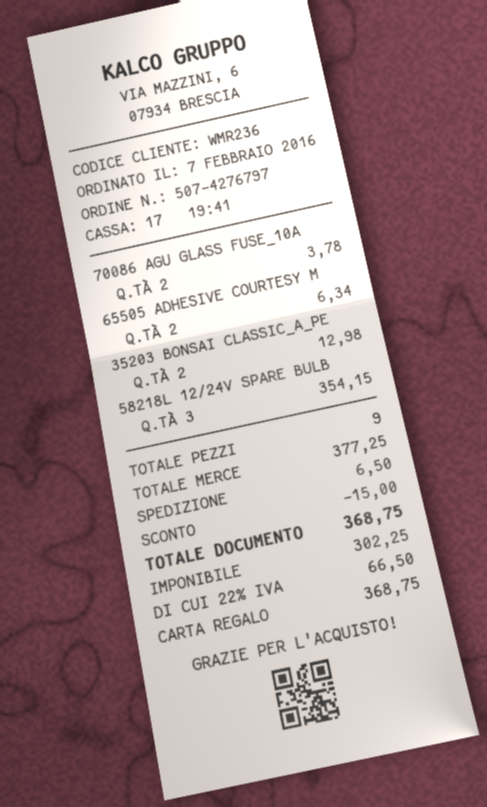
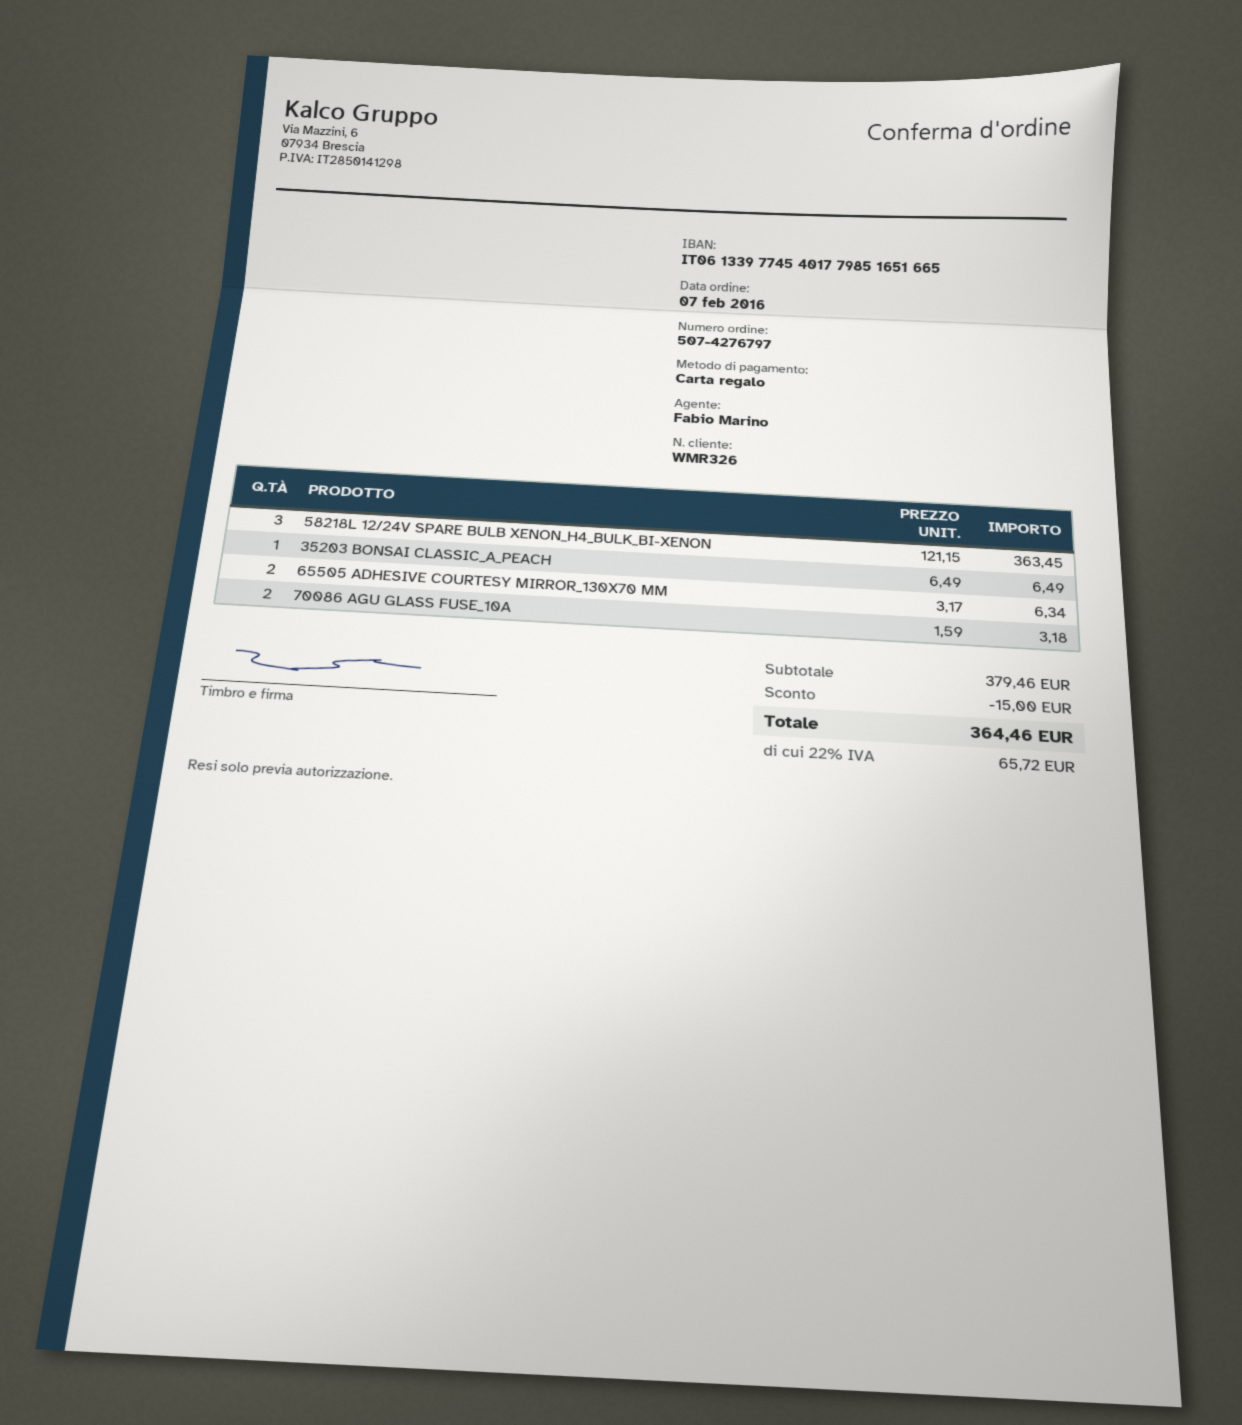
customer number: WMR236 -> WMR326
70086 AGU GLASS FUSE_10A: 2 for 3.78 -> 2 for 3.18
35203 BONSAI CLASSIC_A_PE: 2 for 12.98 -> 1 for 6.49
58218L 12/24V SPARE BULB: 3 for 354.15 -> 3 for 363.45
subtotal: 377.25 -> 379.46
shipping: 6.50 -> none
tax: 22% = 66.50 -> 22% = 65.72
total: 368.75 -> 364.46

